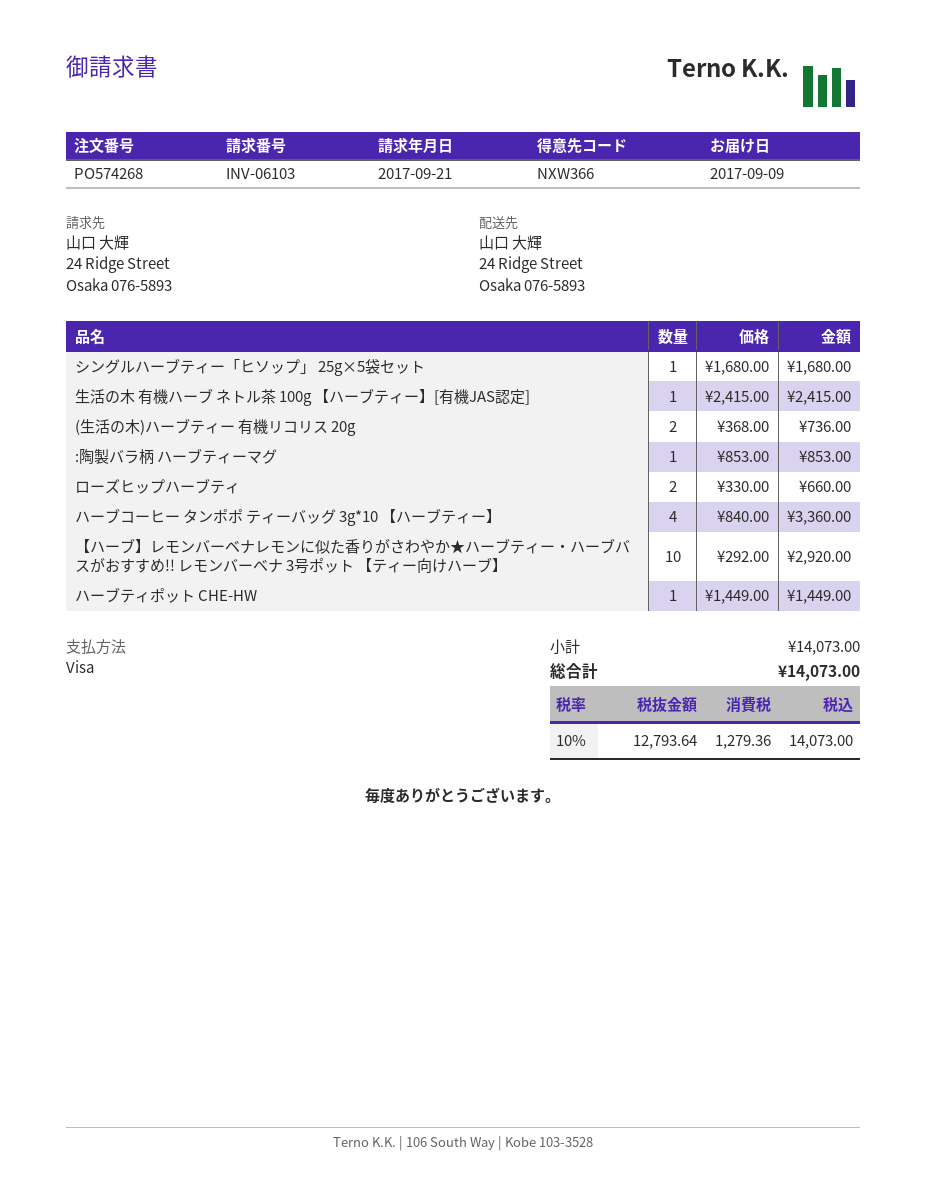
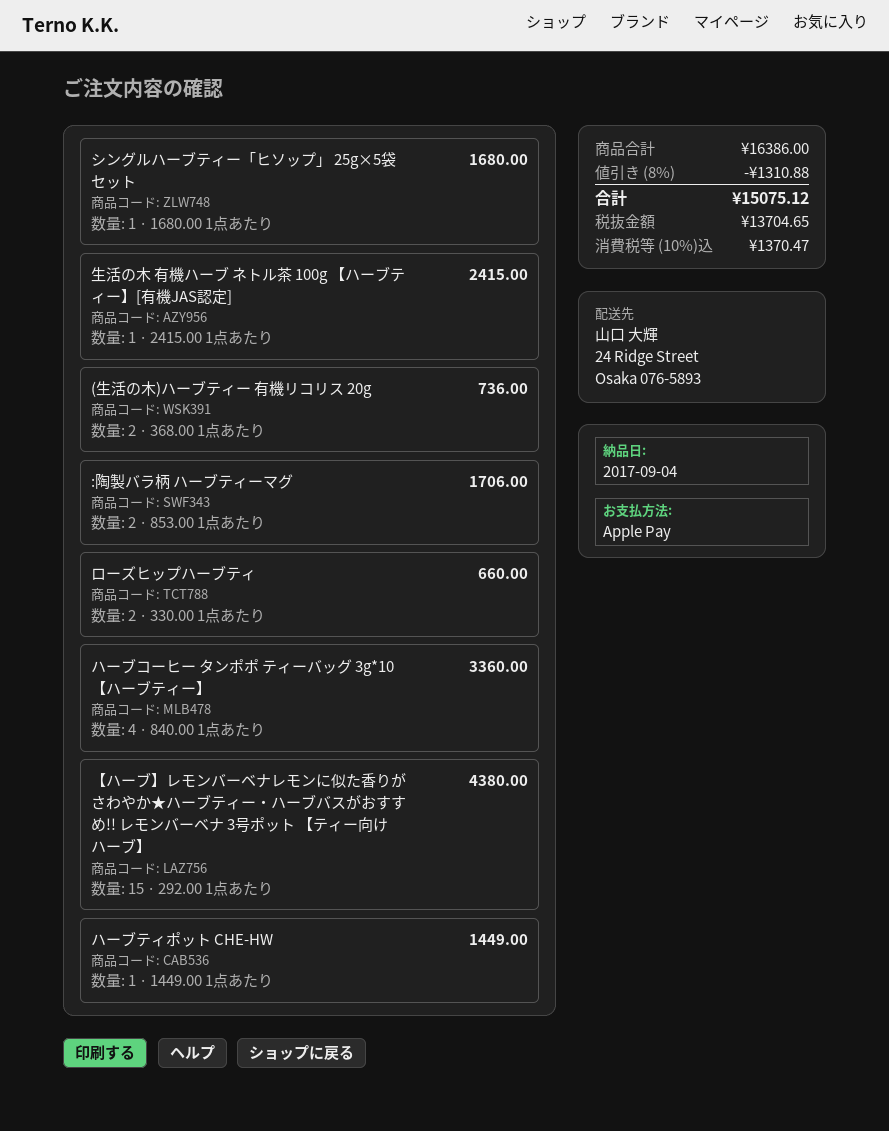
delivery date: 2017-09-09 -> 2017-09-04
payment method: Visa -> Apple Pay
:陶製バラ柄 ハーブティーマグ: 1 x 853.00 = 853.00 -> 2 x 853.00 = 1706.00
【ハーブ】レモンバーベナレモンに似た香りがさわやか★ハーブティー・ハーブバスがおすすめ!! レモンバーベナ 3号ポット 【ティー向けハーブ】: 10 x 292.00 = 2920.00 -> 15 x 292.00 = 4380.00
subtotal: 14073.00 -> 16386.00
discount: none -> 8% = 1310.88
net: 12793.64 -> 13704.65
tax: 10% = 1279.36 -> 10% = 1370.47
total: 14073.00 -> 15075.12

